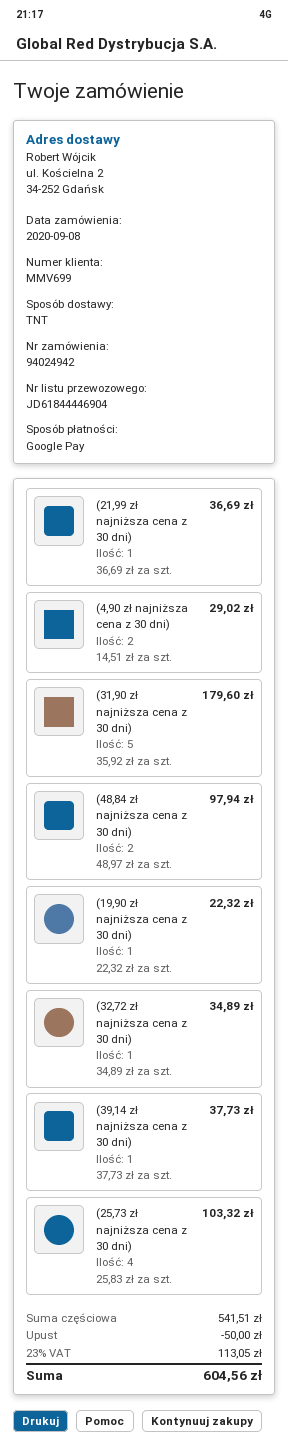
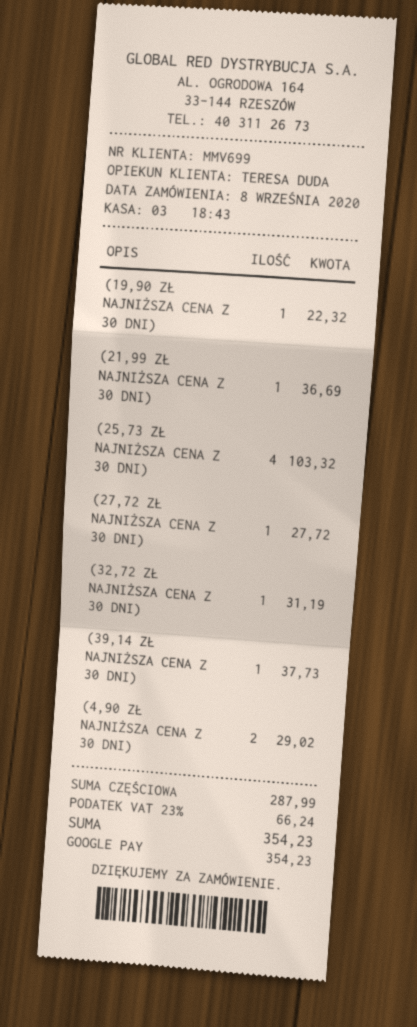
(31,90 zł najniższa cena z 30 dni): 5 for 179.60 -> none
(48,84 zł najniższa cena z 30 dni): 2 for 97.94 -> none
(32,72 zł najniższa cena z 30 dni): 1 for 34.89 -> 1 for 31.19
(27,72 ZŁ NAJNIŻSZA CENA Z 30 DNI): none -> 1 for 27.72
subtotal: 541.51 -> 287.99
discount: 50.00 -> none
tax: 23% = 113.05 -> 23% = 66.24
total: 604.56 -> 354.23

